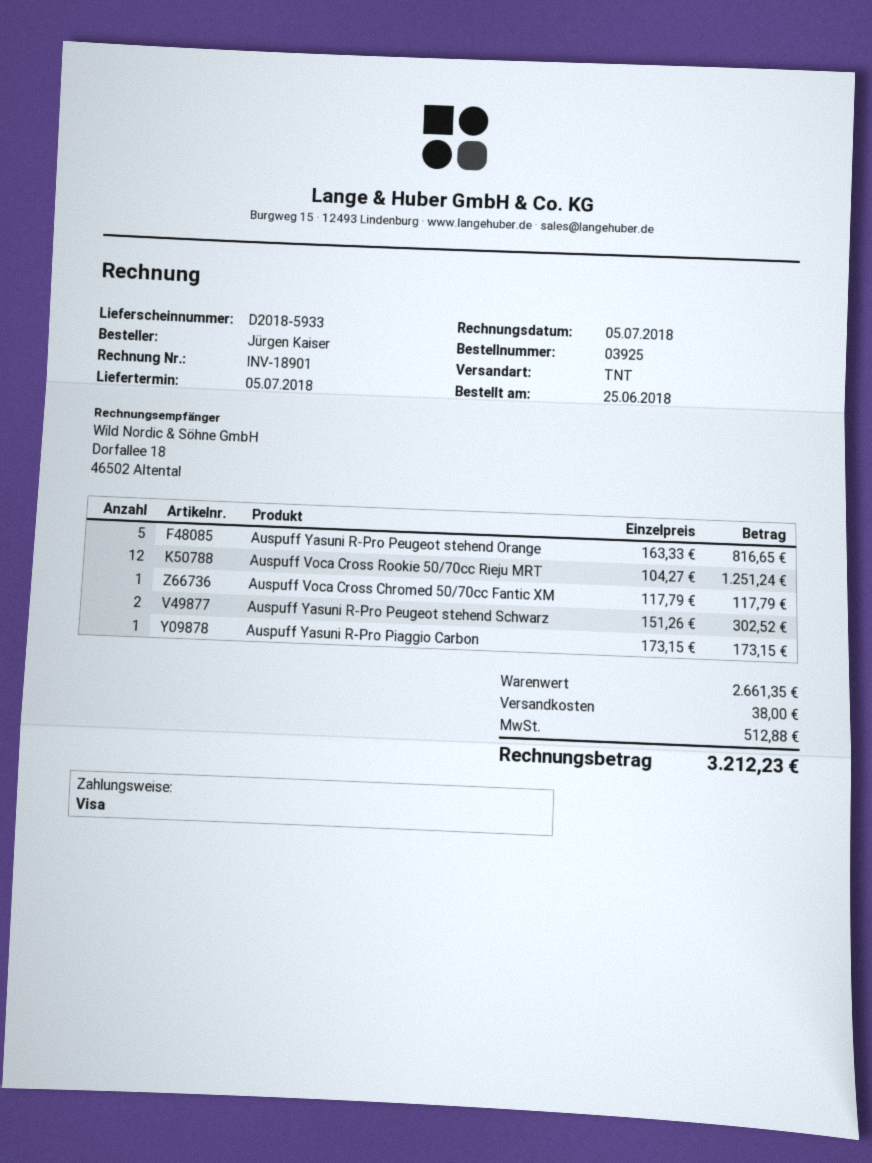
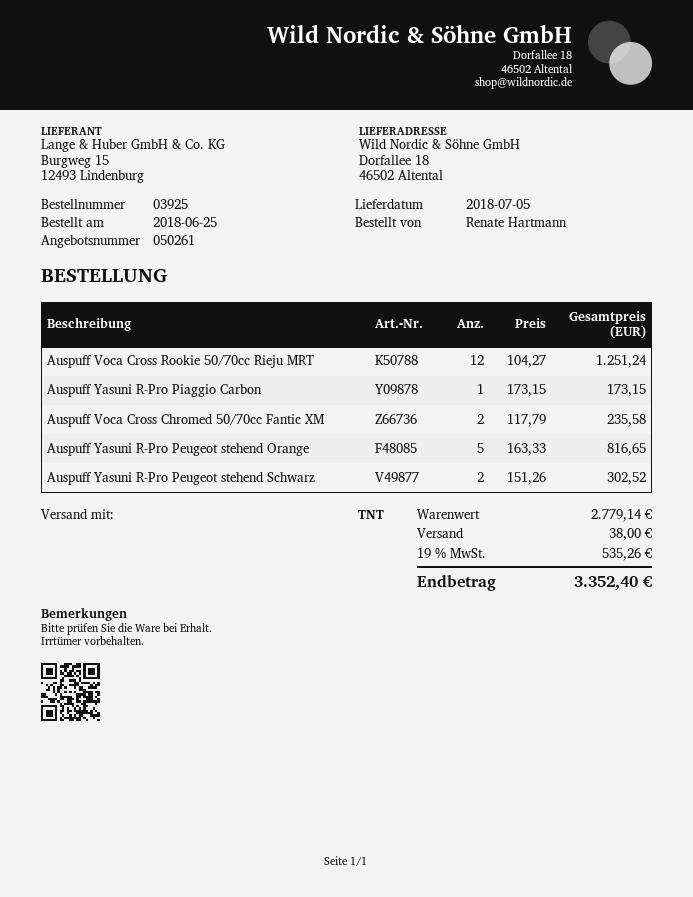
ordered by: Jürgen Kaiser -> Renate Hartmann
Auspuff Voca Cross Chromed 50/70cc Fantic XM: 1 x 117.79 = 117.79 -> 2 x 117.79 = 235.58
subtotal: 2661.35 -> 2779.14
tax: 512.88 -> 535.26
total: 3212.23 -> 3352.40

